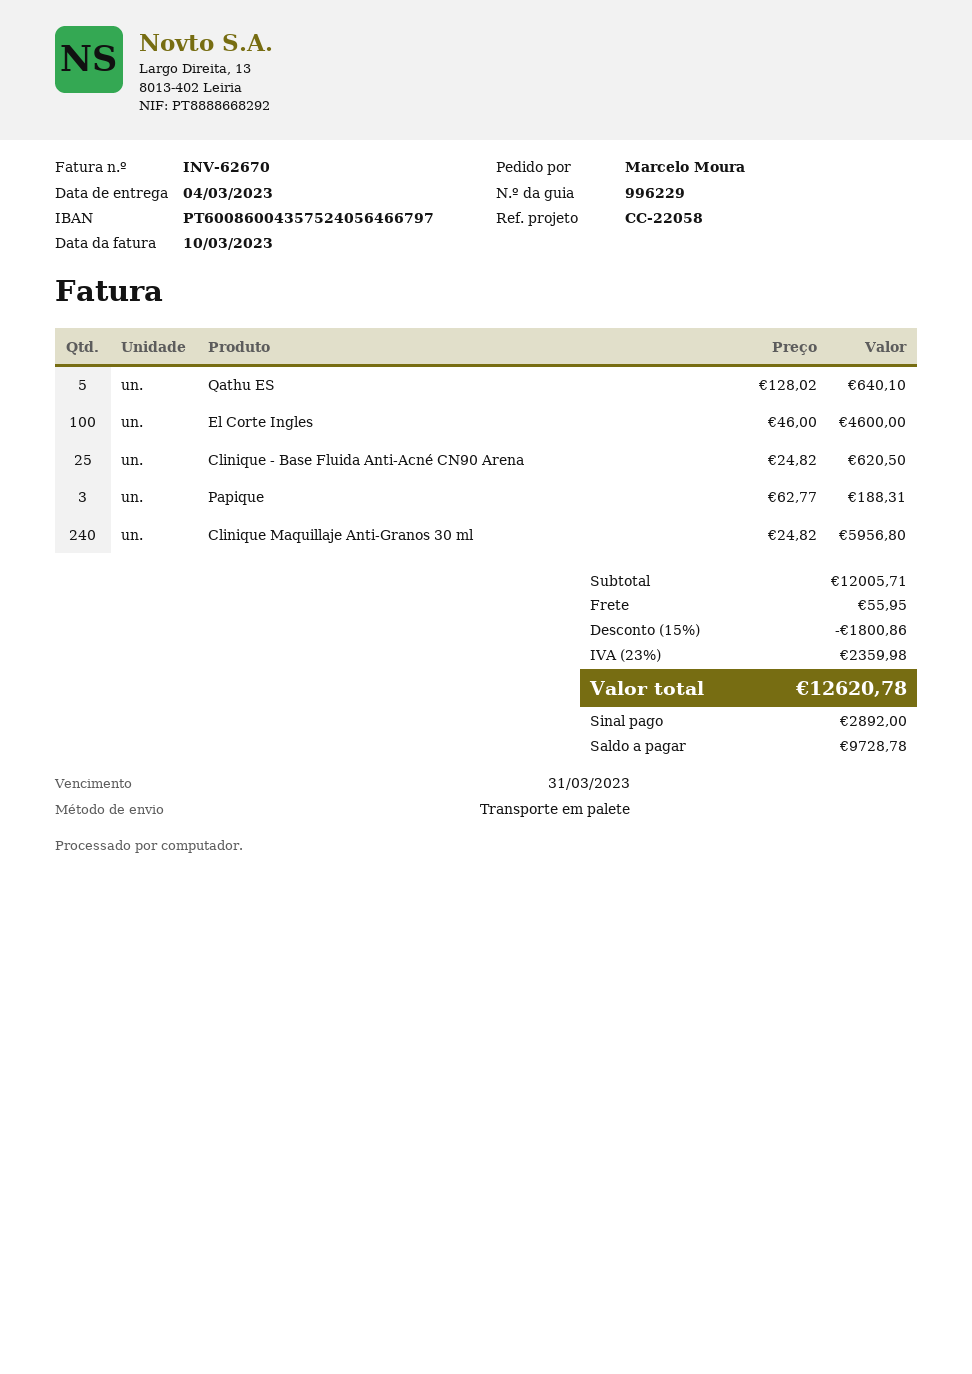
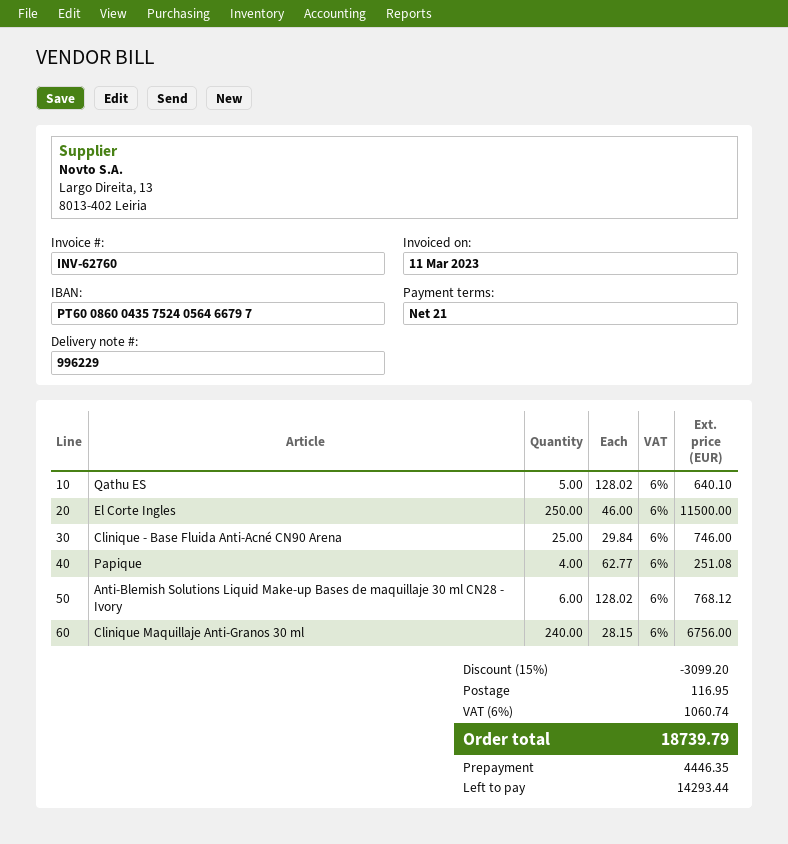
invoice number: INV-62670 -> INV-62760
invoice date: 2023-03-10 -> 2023-03-11
El Corte Ingles: 100 x 46.00 = 4600.00 -> 250 x 46.00 = 11500.00
Clinique - Base Fluida Anti-Acné CN90 Arena: 25 x 24.82 = 620.50 -> 25 x 29.84 = 746.00
Papique: 3 x 62.77 = 188.31 -> 4 x 62.77 = 251.08
Clinique Maquillaje Anti‑Granos 30 ml: 240 x 24.82 = 5956.80 -> 240 x 28.15 = 6756.00
Anti-Blemish Solutions Liquid Make-up Bases de maquillaje 30 ml CN28 - Ivory: none -> 6 x 128.02 = 768.12
discount: 15% = 1800.86 -> 15% = 3099.20
shipping: 55.95 -> 116.95
tax: 23% = 2359.98 -> 6% = 1060.74
total: 12620.78 -> 18739.79
deposit: 2892.00 -> 4446.35
balance: 9728.78 -> 14293.44

